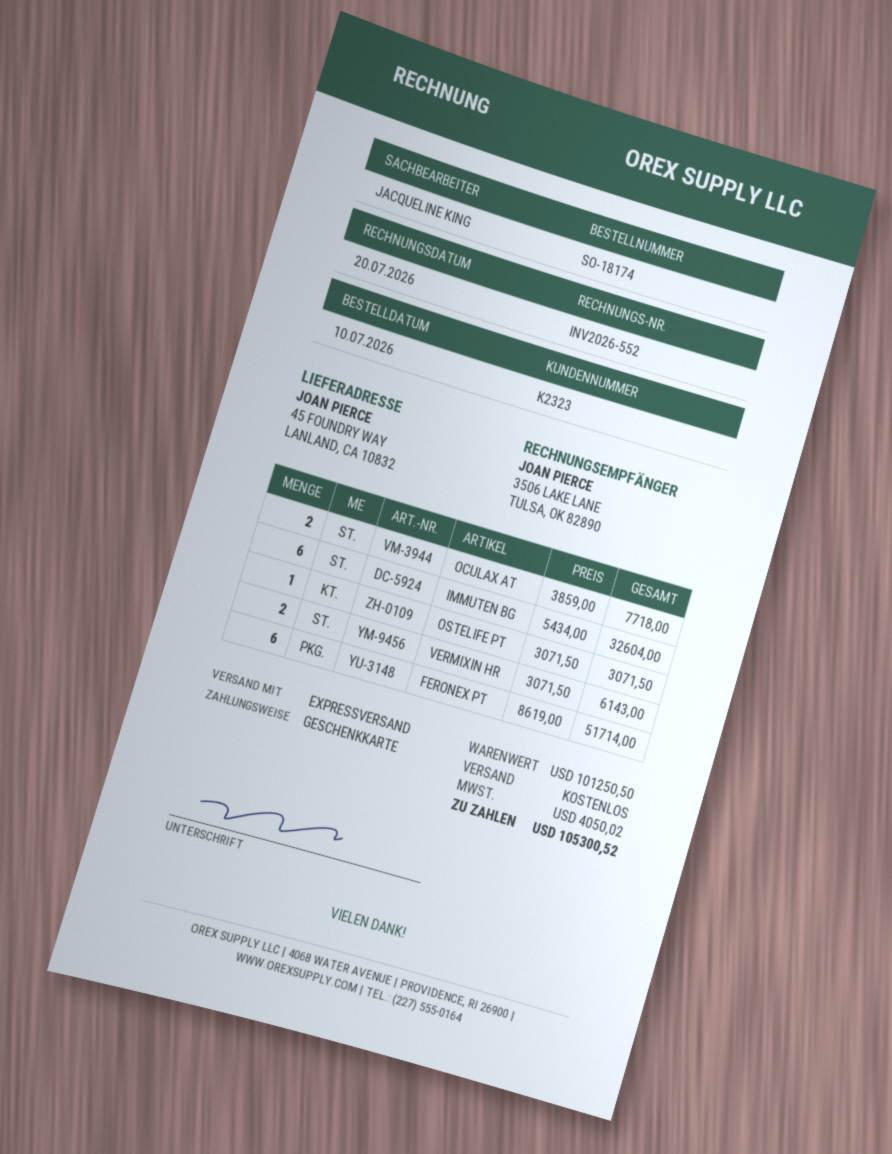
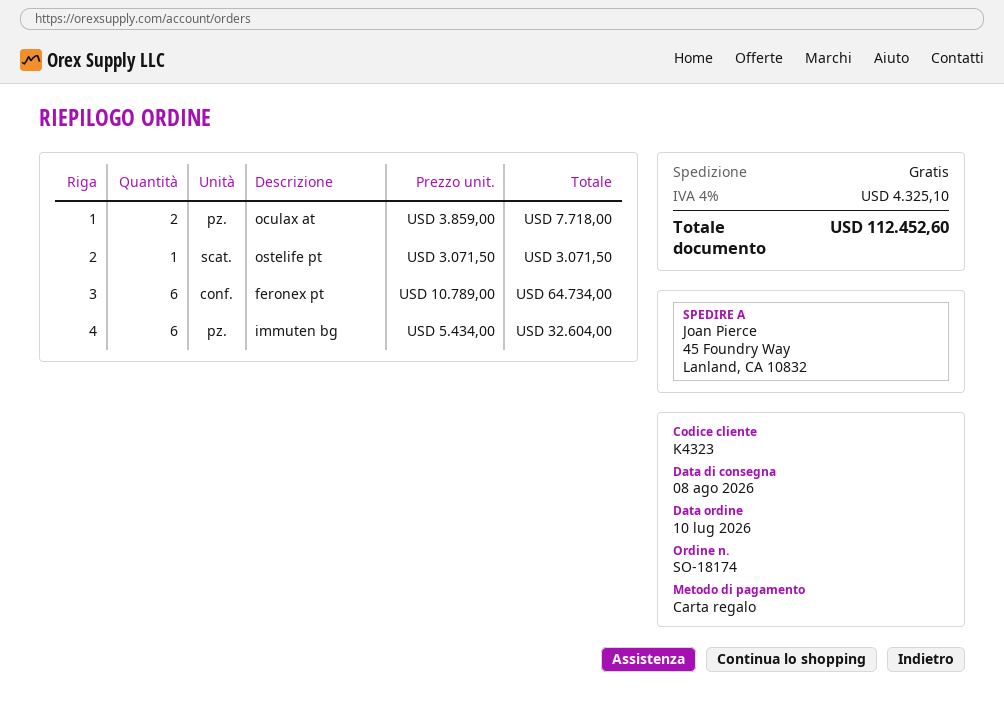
customer number: K2323 -> K4323
VERMIXIN HR: 2 x 3071.50 = 6143.00 -> none
FERONEX PT: 6 x 8619.00 = 51714.00 -> 6 x 10789.00 = 64734.00
tax: 4050.02 -> 4325.10
total: 105300.52 -> 112452.60

